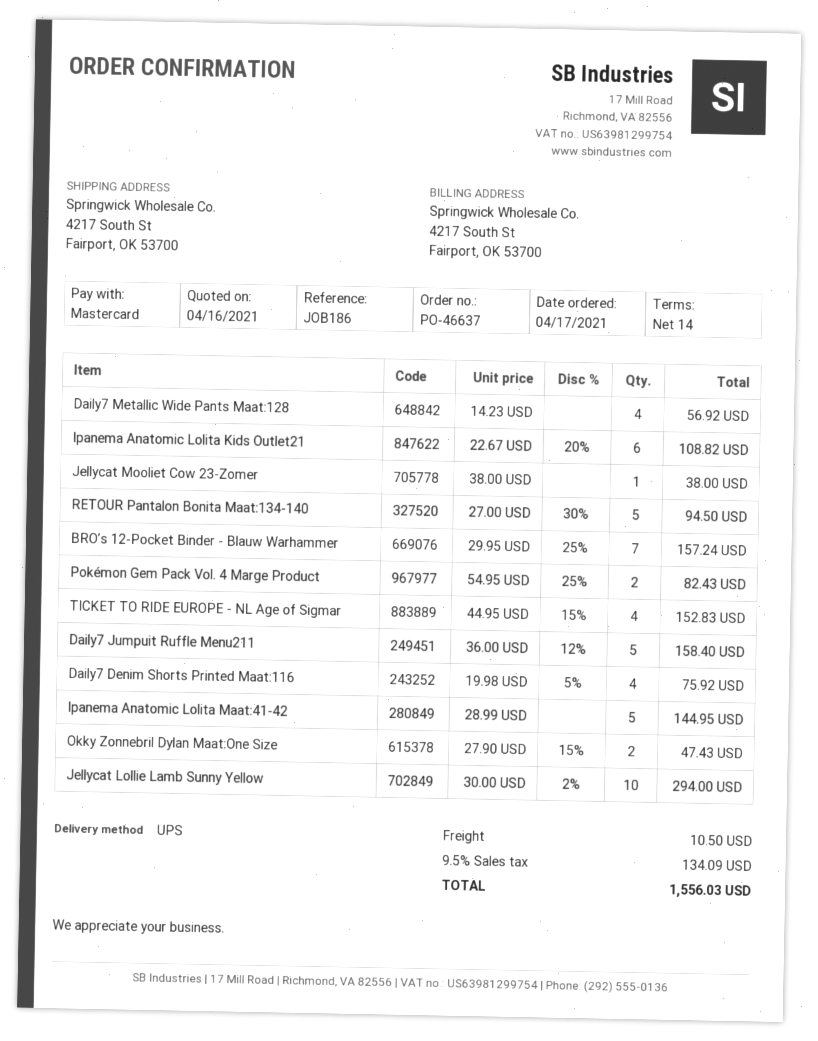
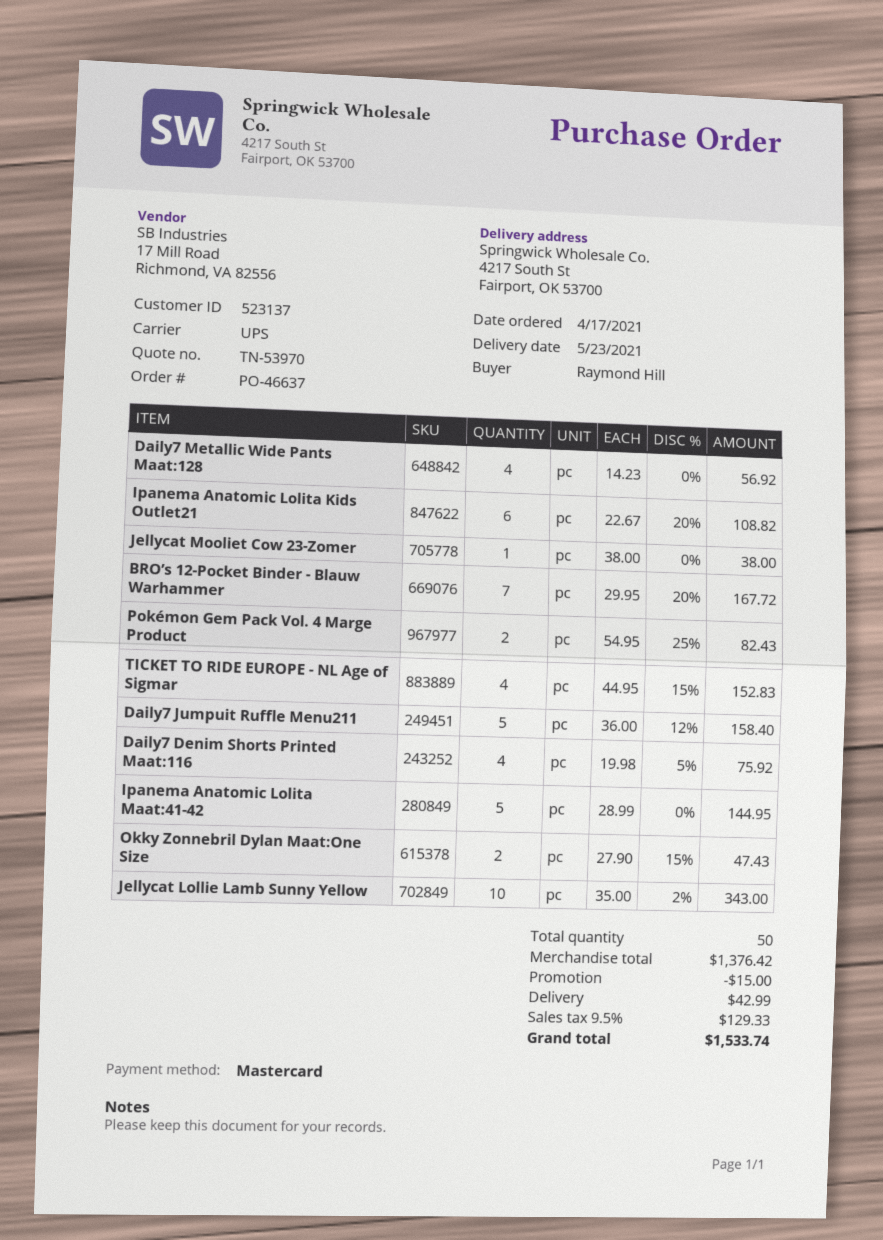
RETOUR Pantalon Bonita Maat:134-140: 5 x 27.00 - 30% = 94.50 -> none
BRO’s 12-Pocket Binder - Blauw Warhammer: 7 x 29.95 - 25% = 157.24 -> 7 x 29.95 - 20% = 167.72
Jellycat Lollie Lamb Sunny Yellow: 10 x 30.00 - 2% = 294.00 -> 10 x 35.00 - 2% = 343.00
discount: none -> 15.00
shipping: 10.50 -> 42.99
tax: 9.5% = 134.09 -> 9.5% = 129.33
total: 1556.03 -> 1533.74

